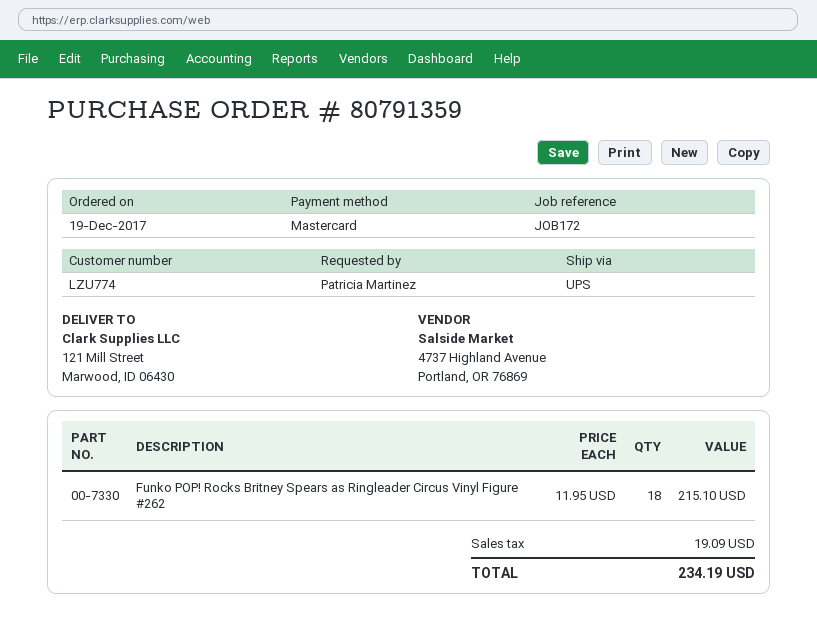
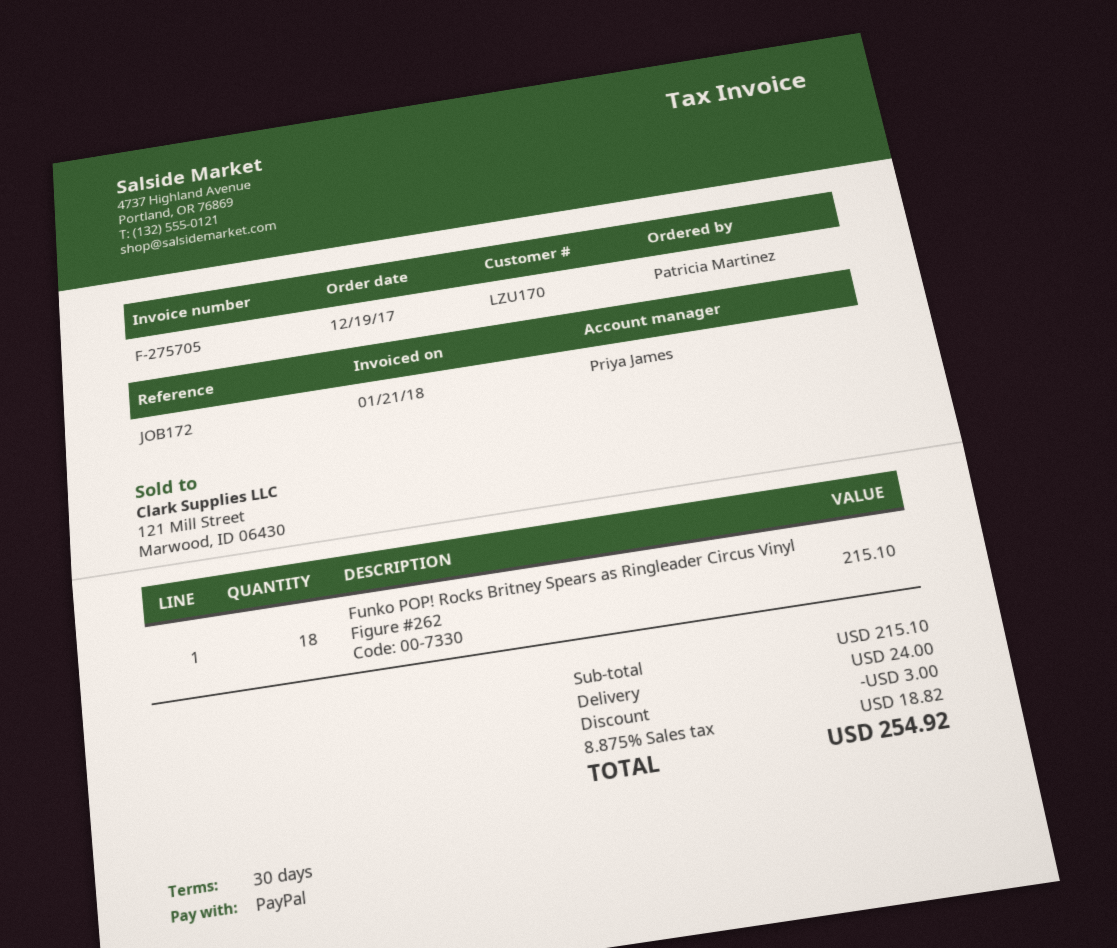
customer number: LZU774 -> LZU170
payment method: Mastercard -> PayPal
discount: none -> 3.00
shipping: none -> 24.00
tax: 19.09 -> 18.82
total: 234.19 -> 254.92

